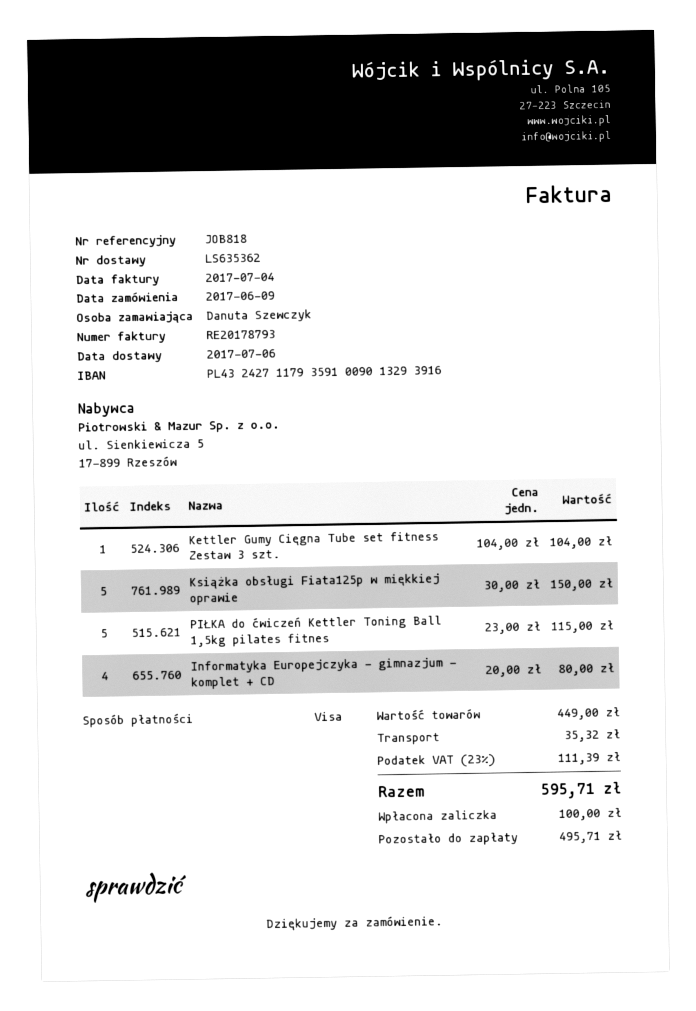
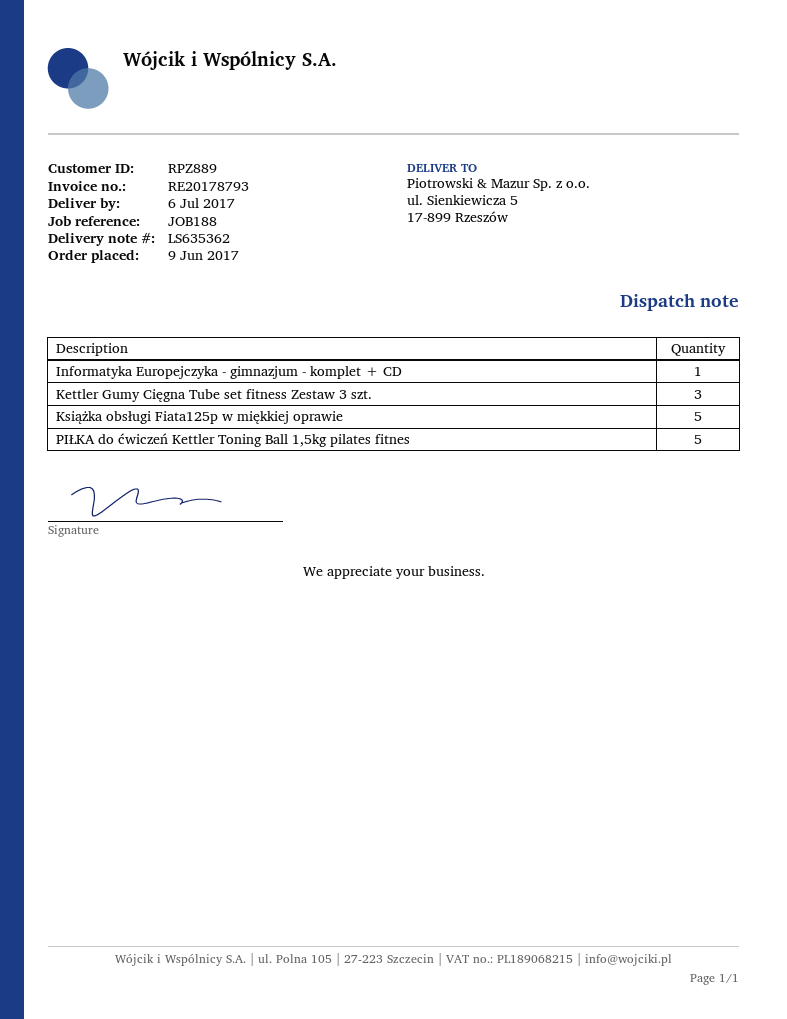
reference: JOB818 -> JOB188
Kettler Gumy Cięgna Tube set fitness Zestaw 3 szt.: 1 -> 3
Informatyka Europejczyka - gimnazjum - komplet + CD: 4 -> 1

